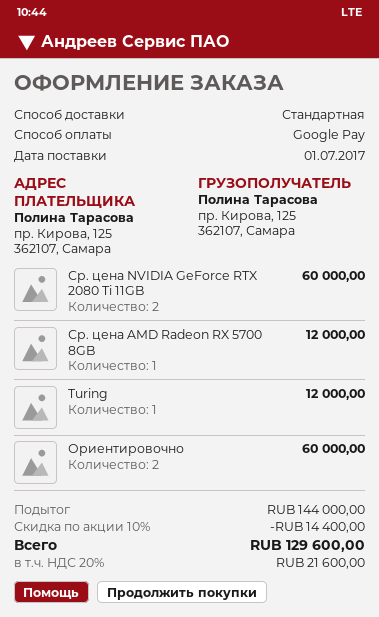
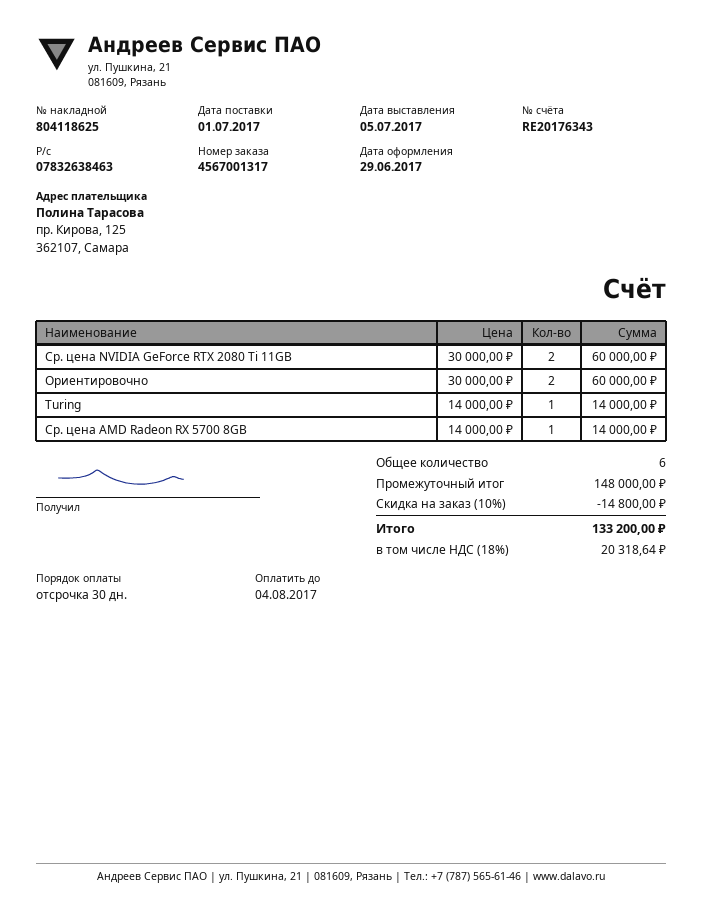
Ср. цена AMD Radeon RX 5700 8GB: 1 for 12000.00 -> 1 for 14000.00
Turing: 1 for 12000.00 -> 1 for 14000.00
subtotal: 144000.00 -> 148000.00
discount: 10% = 14400.00 -> 10% = 14800.00
tax: 20% = 21600.00 -> 18% = 20318.64
total: 129600.00 -> 133200.00

